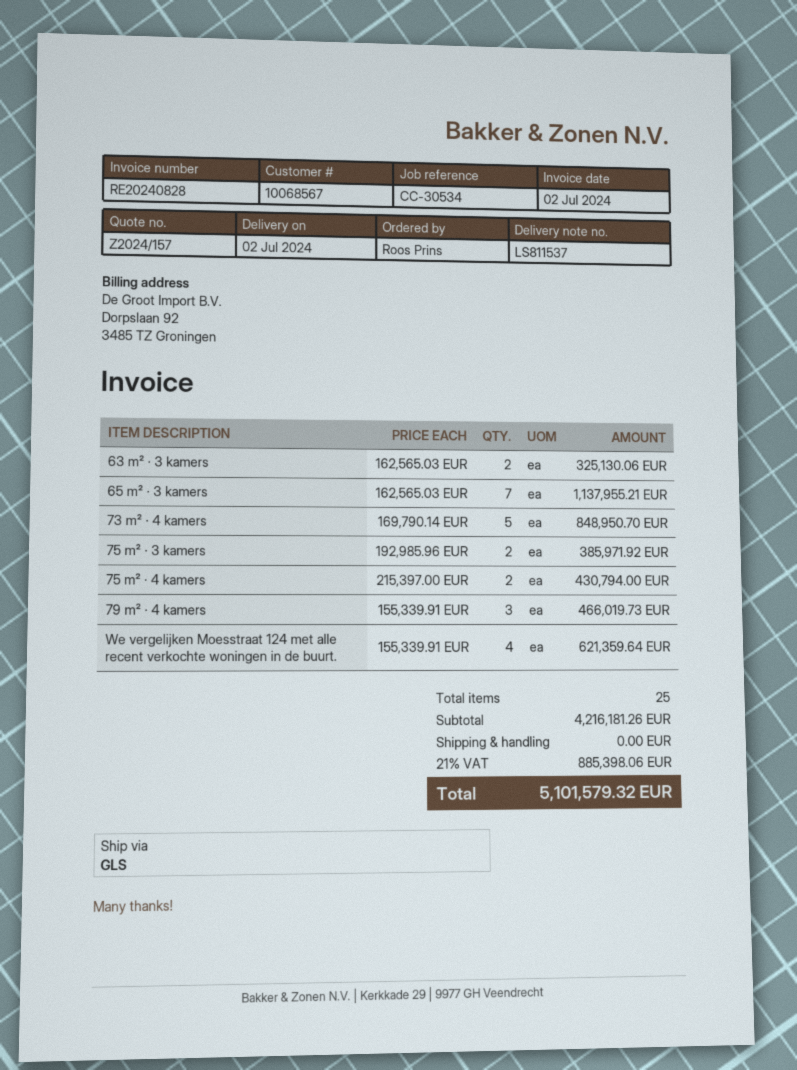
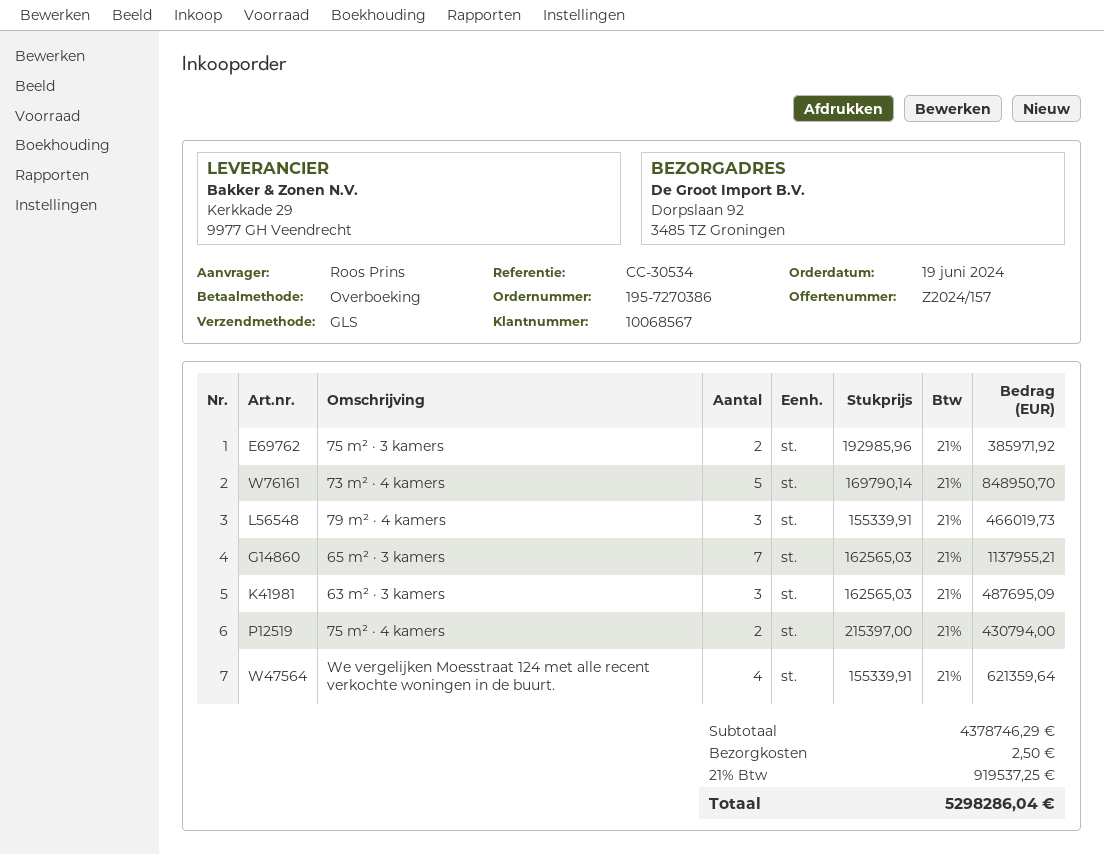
63 m² · 3 kamers: 2 x 162565.03 = 325130.06 -> 3 x 162565.03 = 487695.09
subtotal: 4216181.26 -> 4378746.29
shipping: 0.00 -> 2.50
tax: 21% = 885398.06 -> 21% = 919537.25
total: 5101579.32 -> 5298286.04

